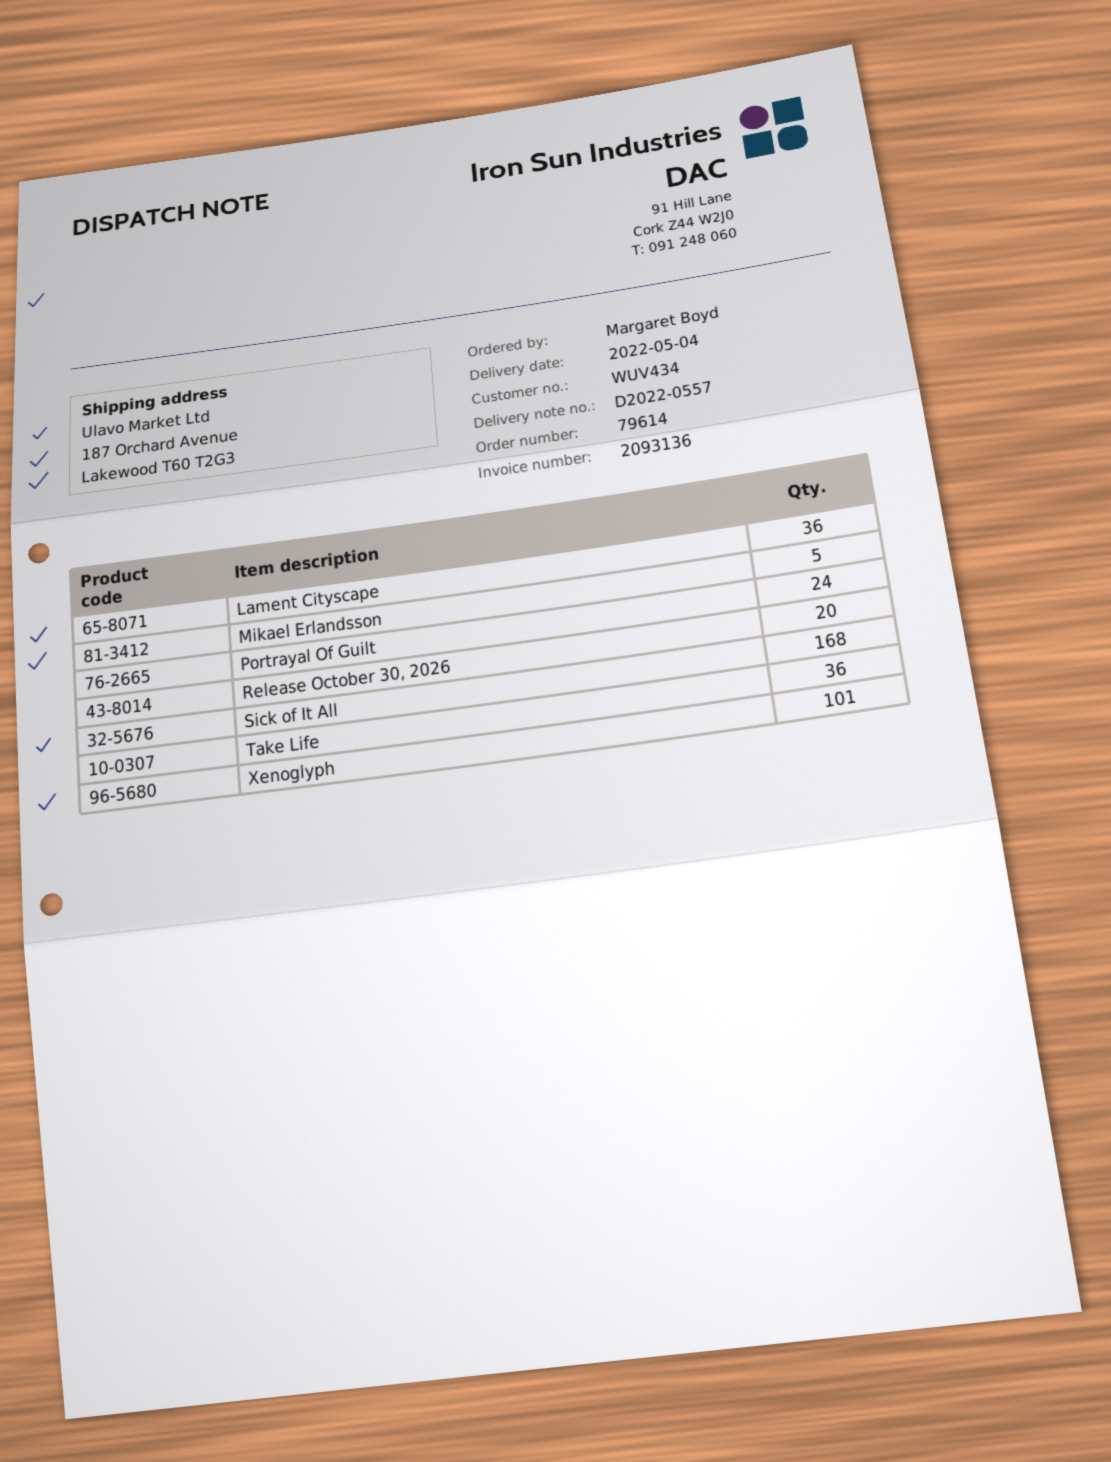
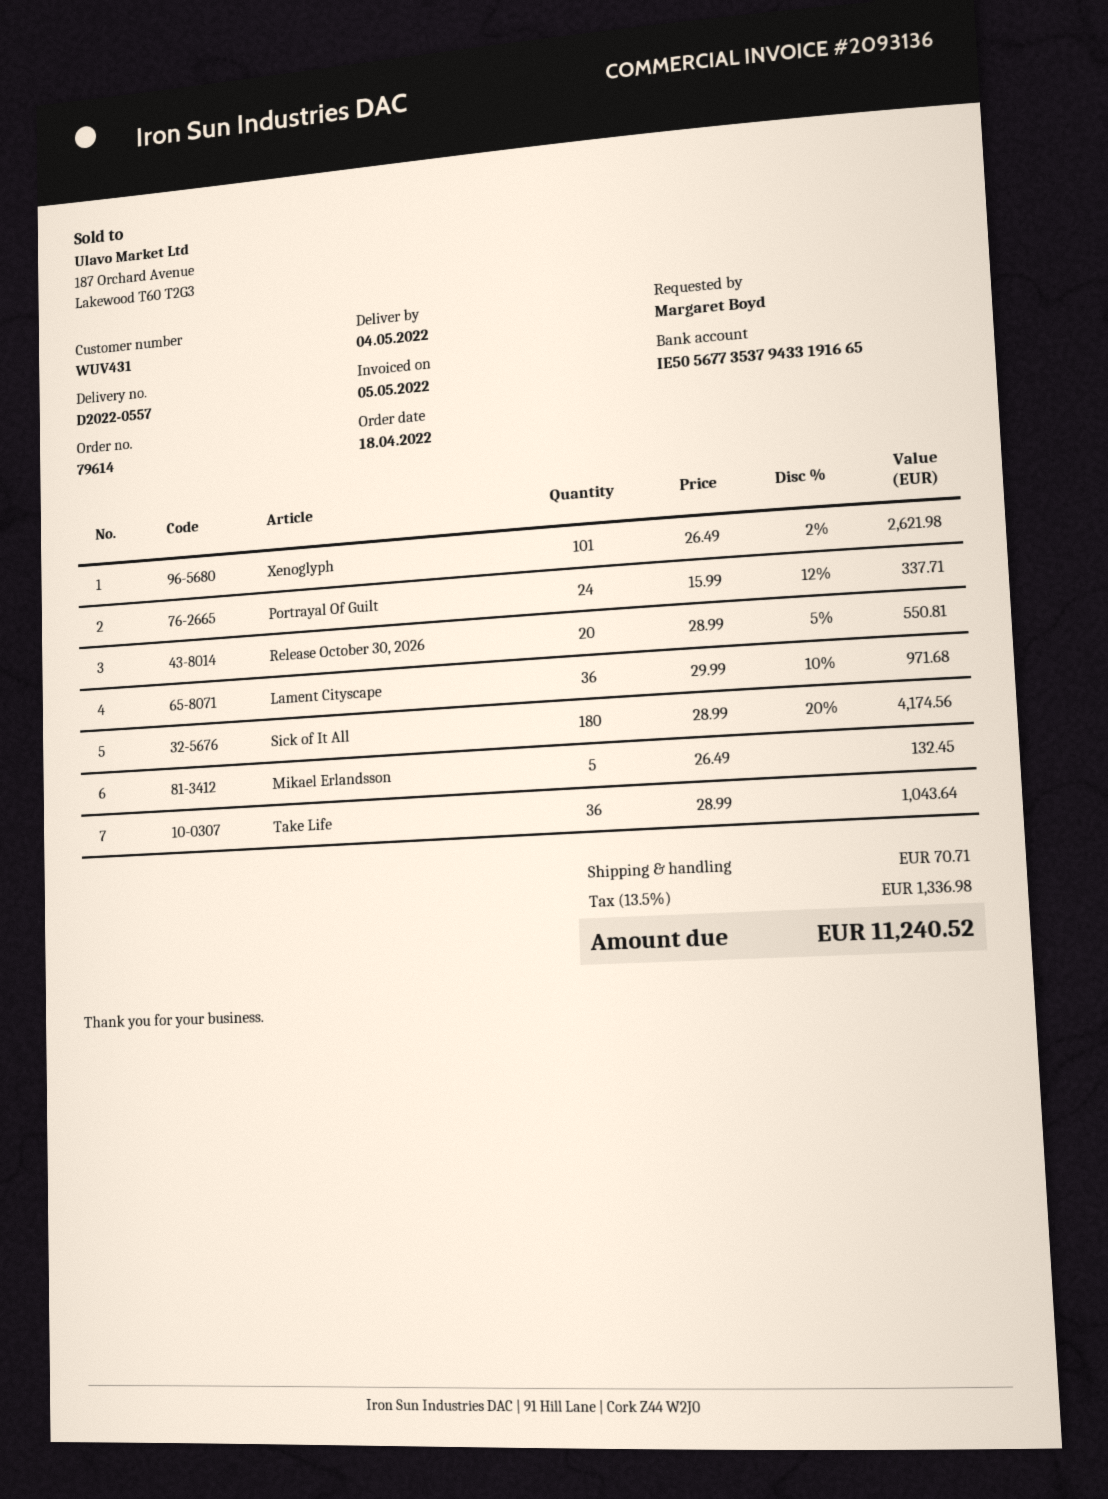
customer number: WUV434 -> WUV431
Sick of It All: 168 -> 180

